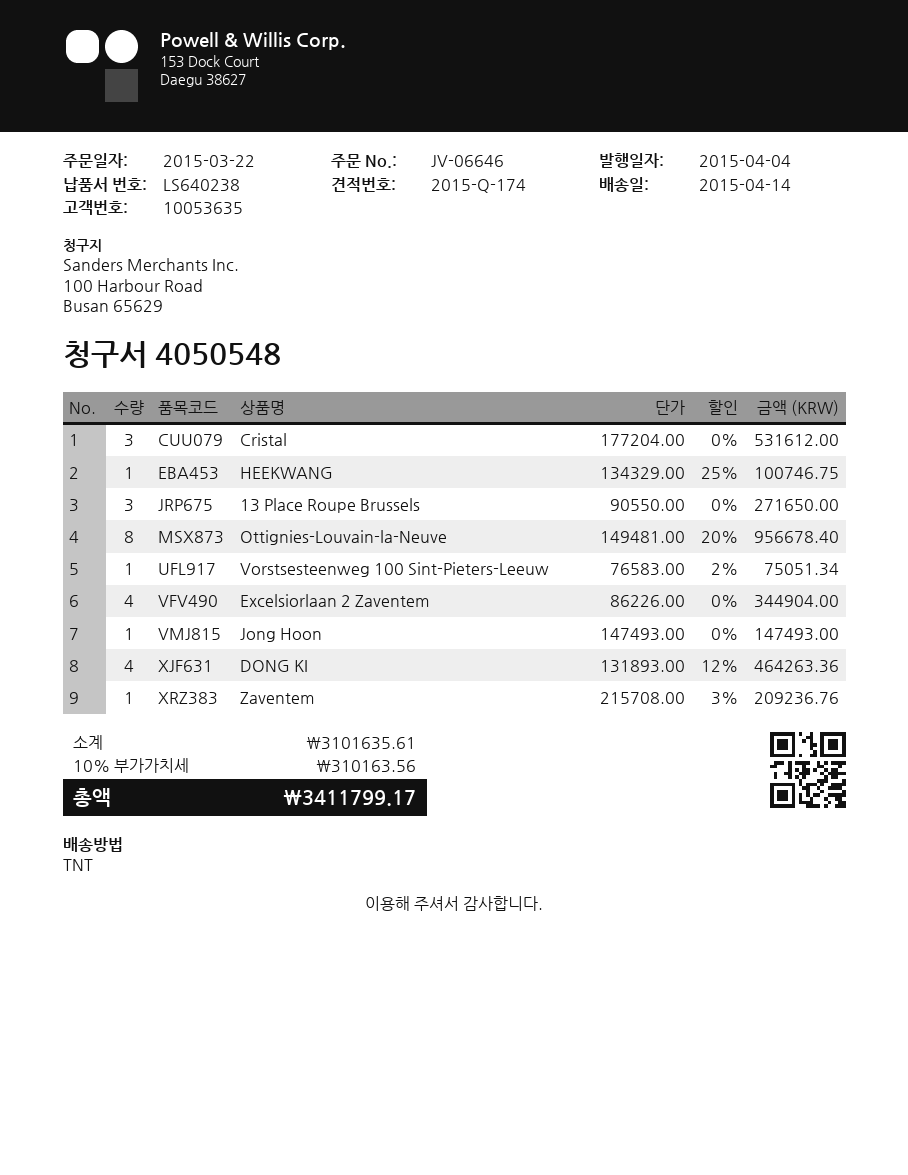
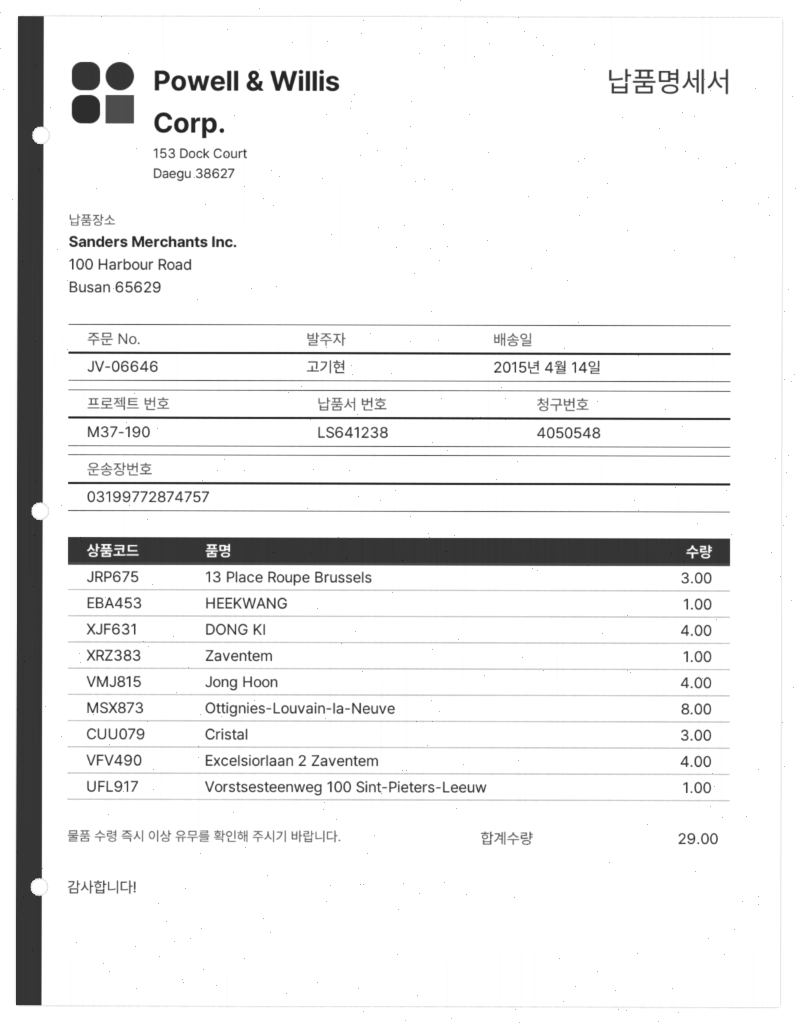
delivery note number: LS640238 -> LS641238
Jong Hoon: 1 -> 4

